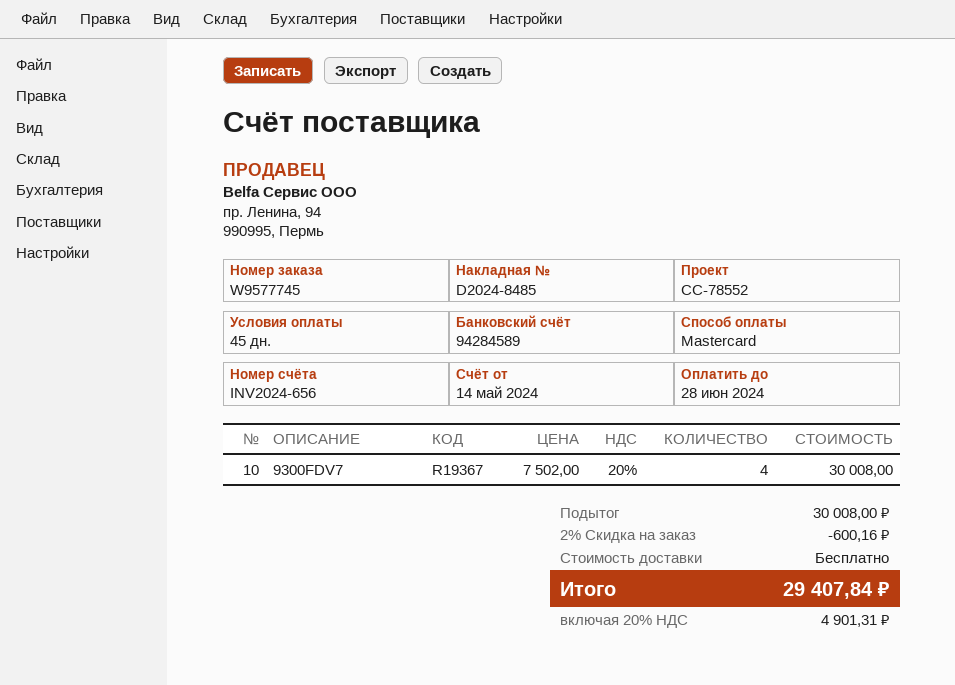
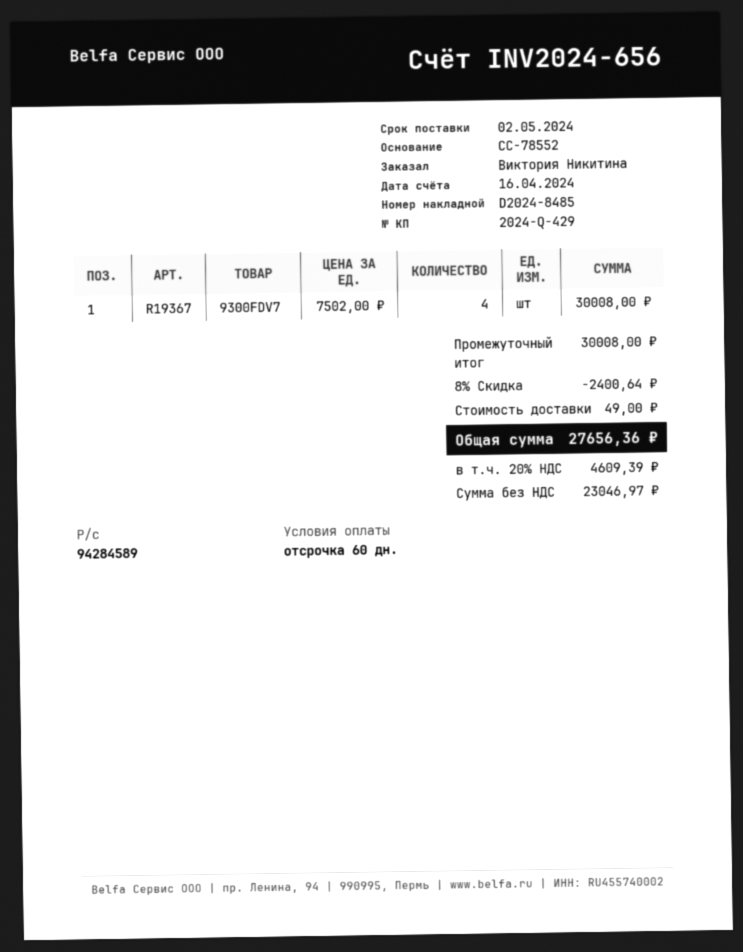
invoice date: 2024-05-14 -> 2024-04-16
payment terms: 45 days -> 60 days
discount: 2% = 600.16 -> 8% = 2400.64
shipping: 0.00 -> 49.00
tax: 20% = 4901.31 -> 20% = 4609.39
total: 29407.84 -> 27656.36

